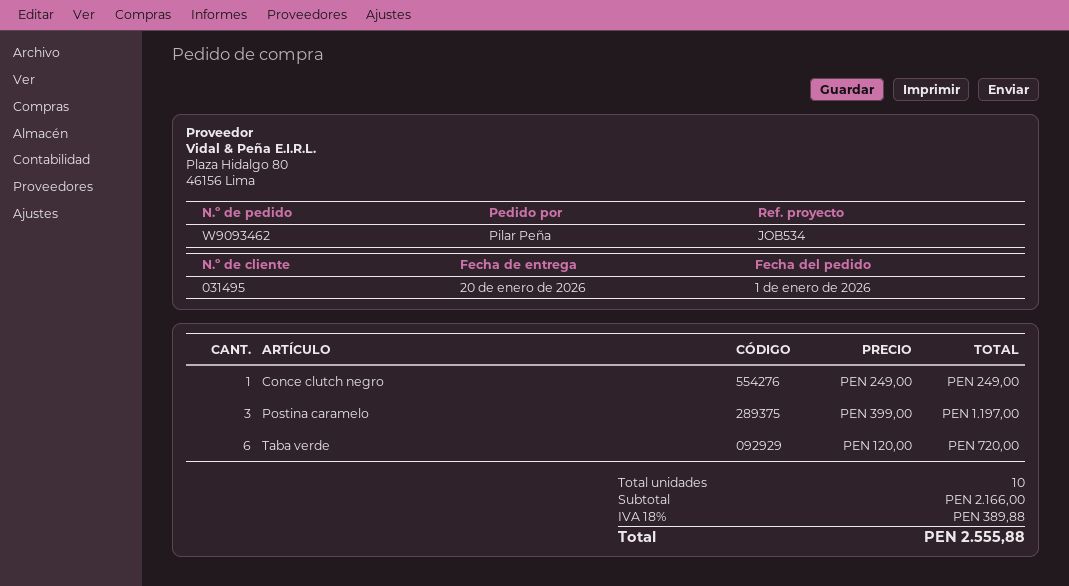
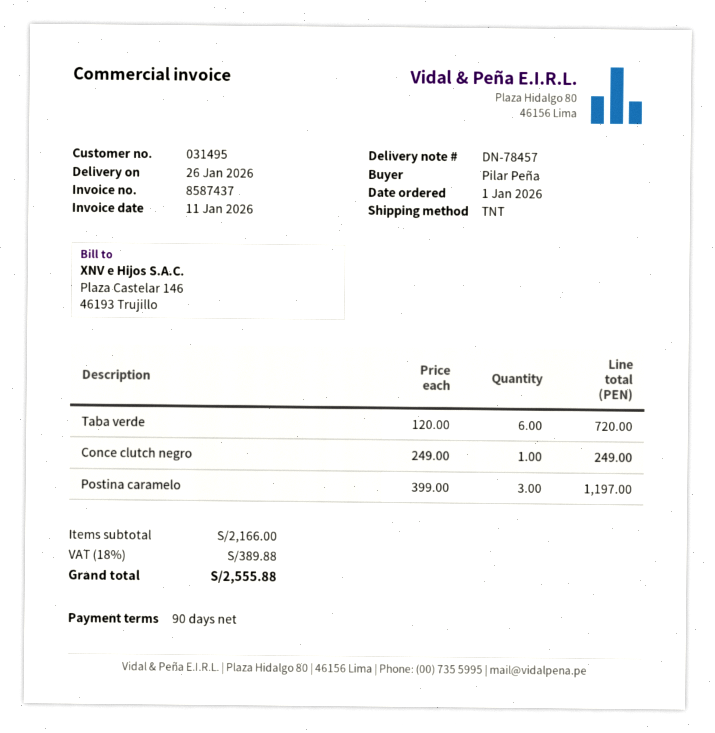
delivery date: 2026-01-20 -> 2026-01-26

